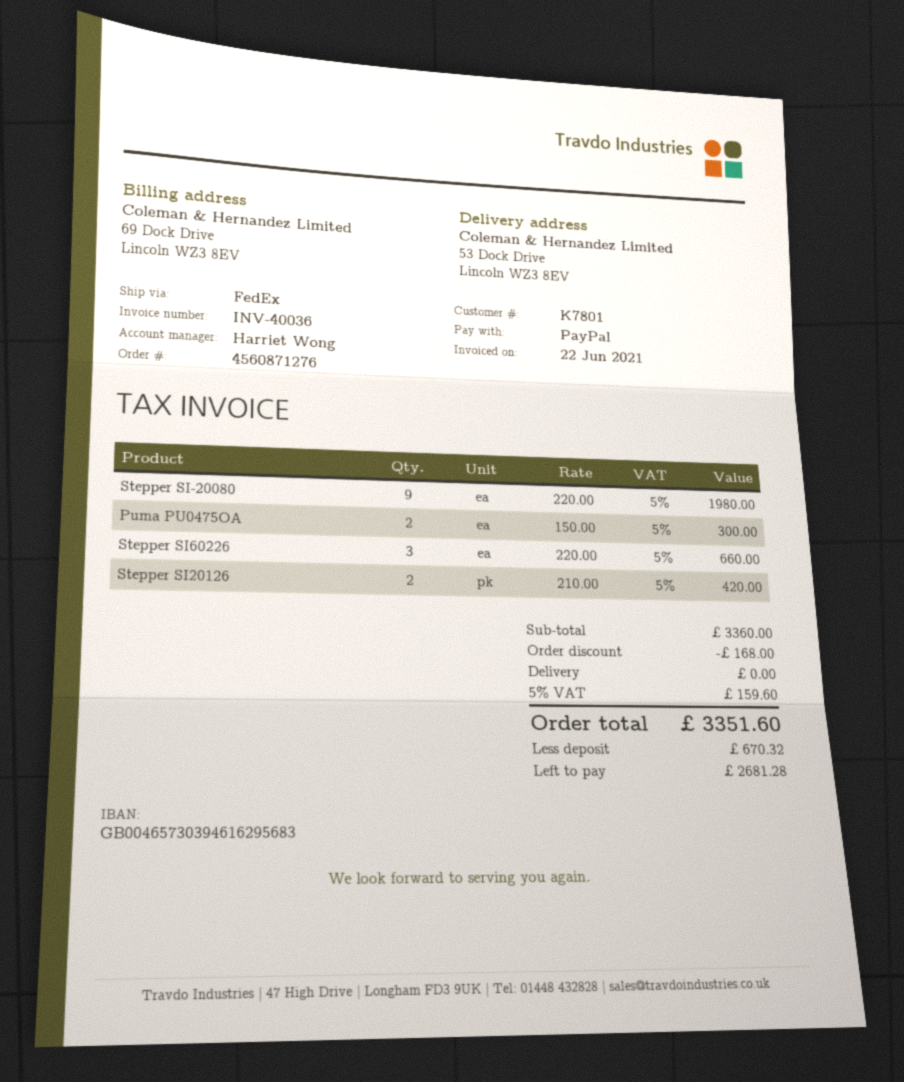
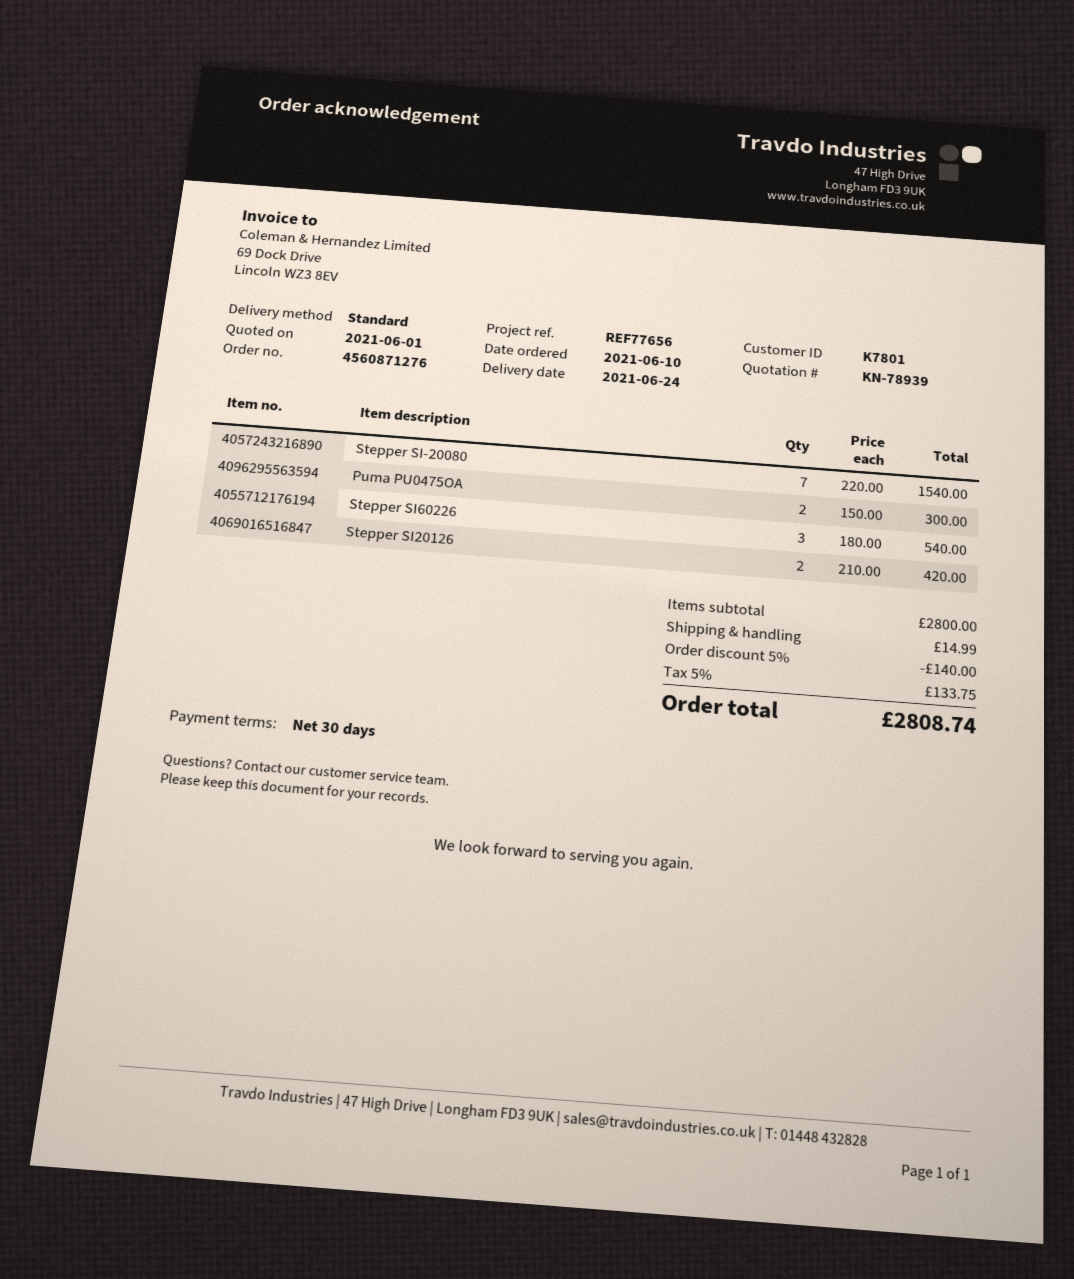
shipping method: FedEx -> standard
Stepper SI-20080: 9 x 220.00 = 1980.00 -> 7 x 220.00 = 1540.00
Stepper SI60226: 3 x 220.00 = 660.00 -> 3 x 180.00 = 540.00
subtotal: 3360.00 -> 2800.00
discount: 168.00 -> 140.00
shipping: 0.00 -> 14.99
tax: 5% = 159.60 -> 5% = 133.75
total: 3351.60 -> 2808.74

